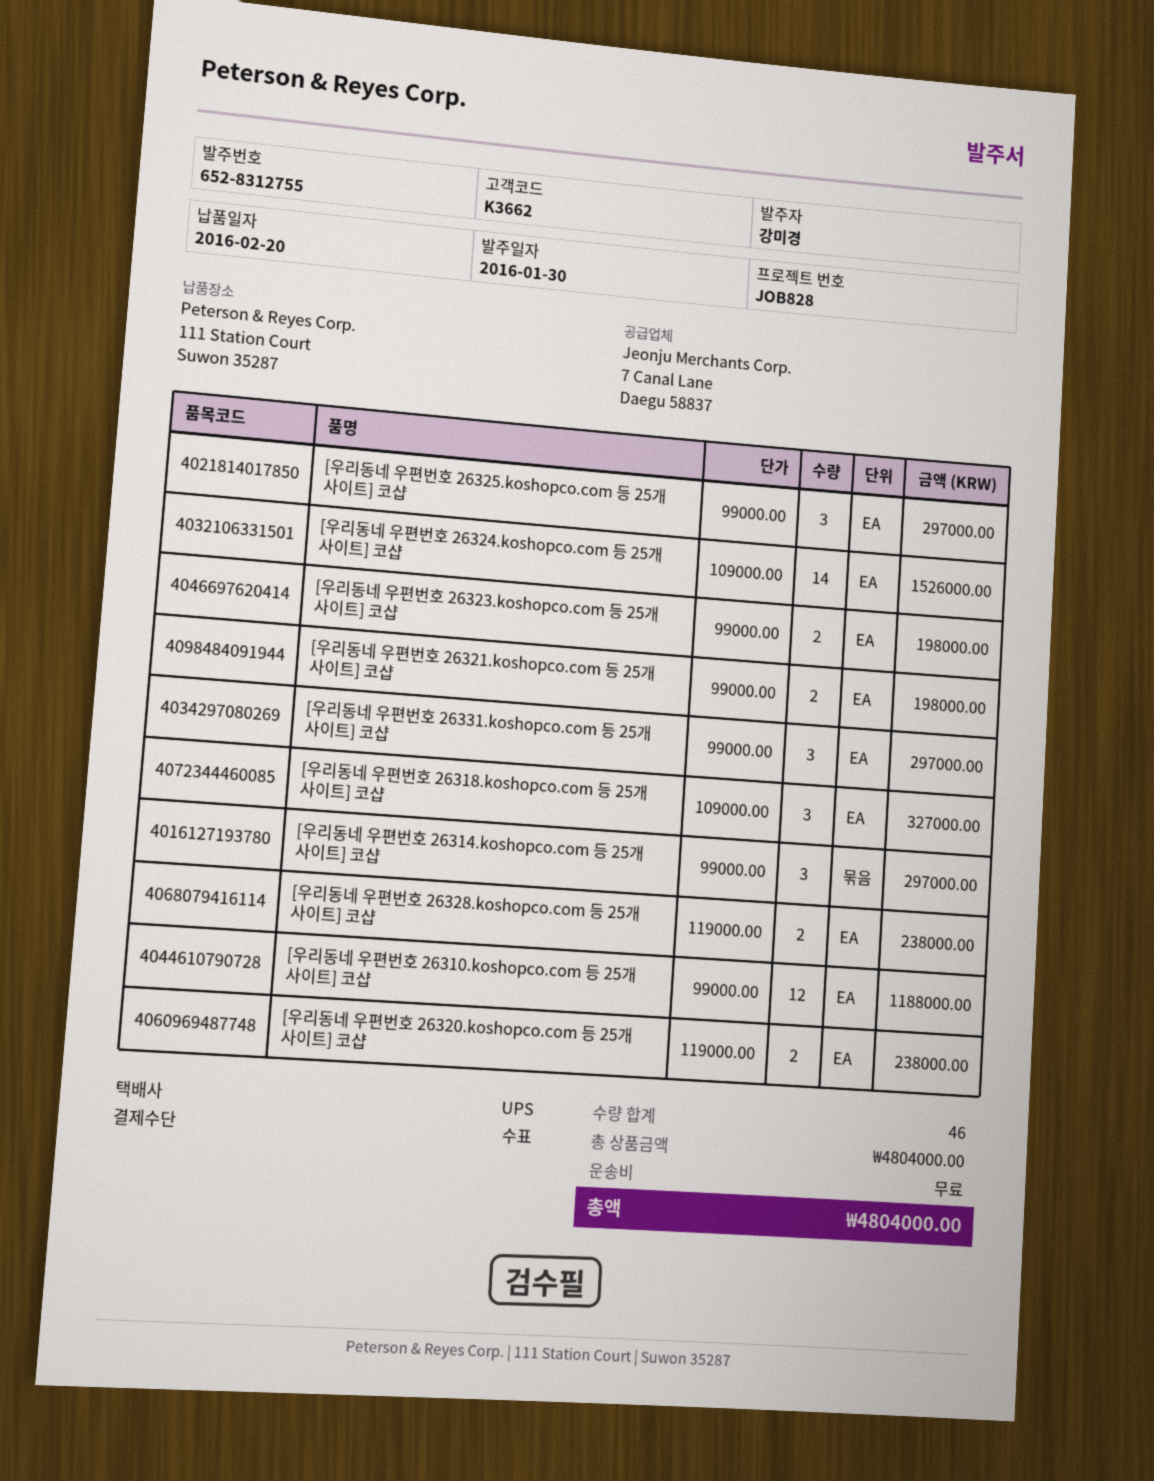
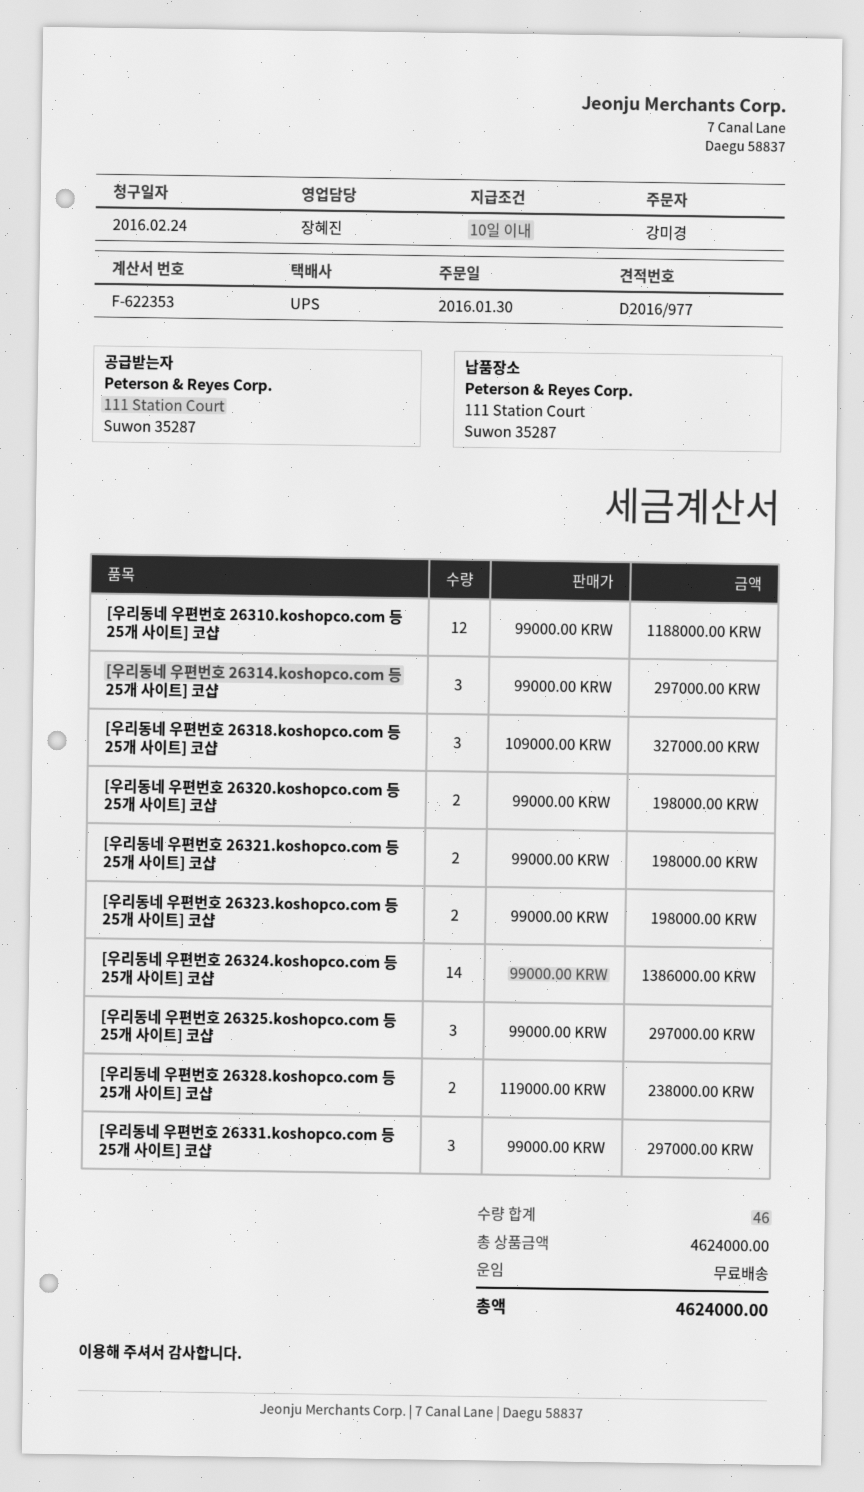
[우리동네 우편번호 26324.koshopco.com 등 25개 사이트] 코샵: 14 x 109000.00 = 1526000.00 -> 14 x 99000.00 = 1386000.00
[우리동네 우편번호 26320.koshopco.com 등 25개 사이트] 코샵: 2 x 119000.00 = 238000.00 -> 2 x 99000.00 = 198000.00
subtotal: 4804000.00 -> 4624000.00
total: 4804000.00 -> 4624000.00

